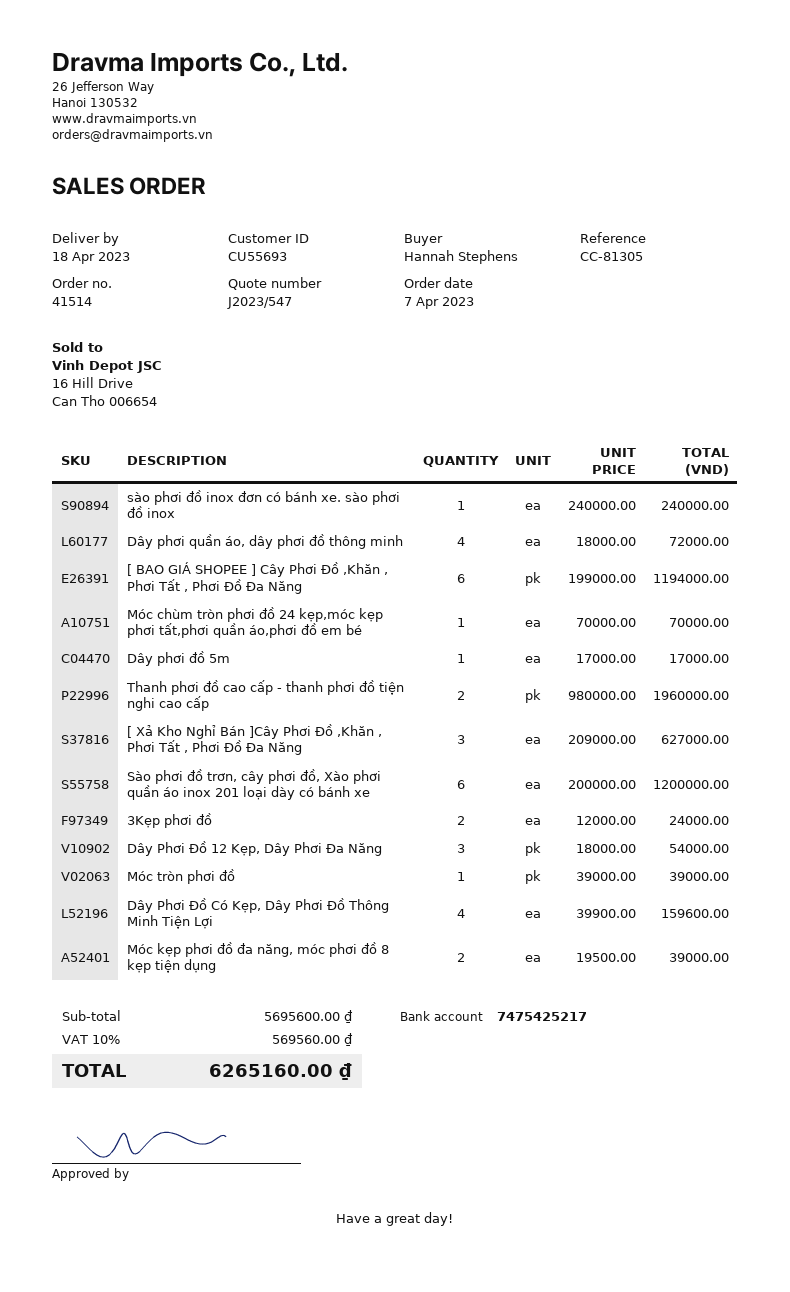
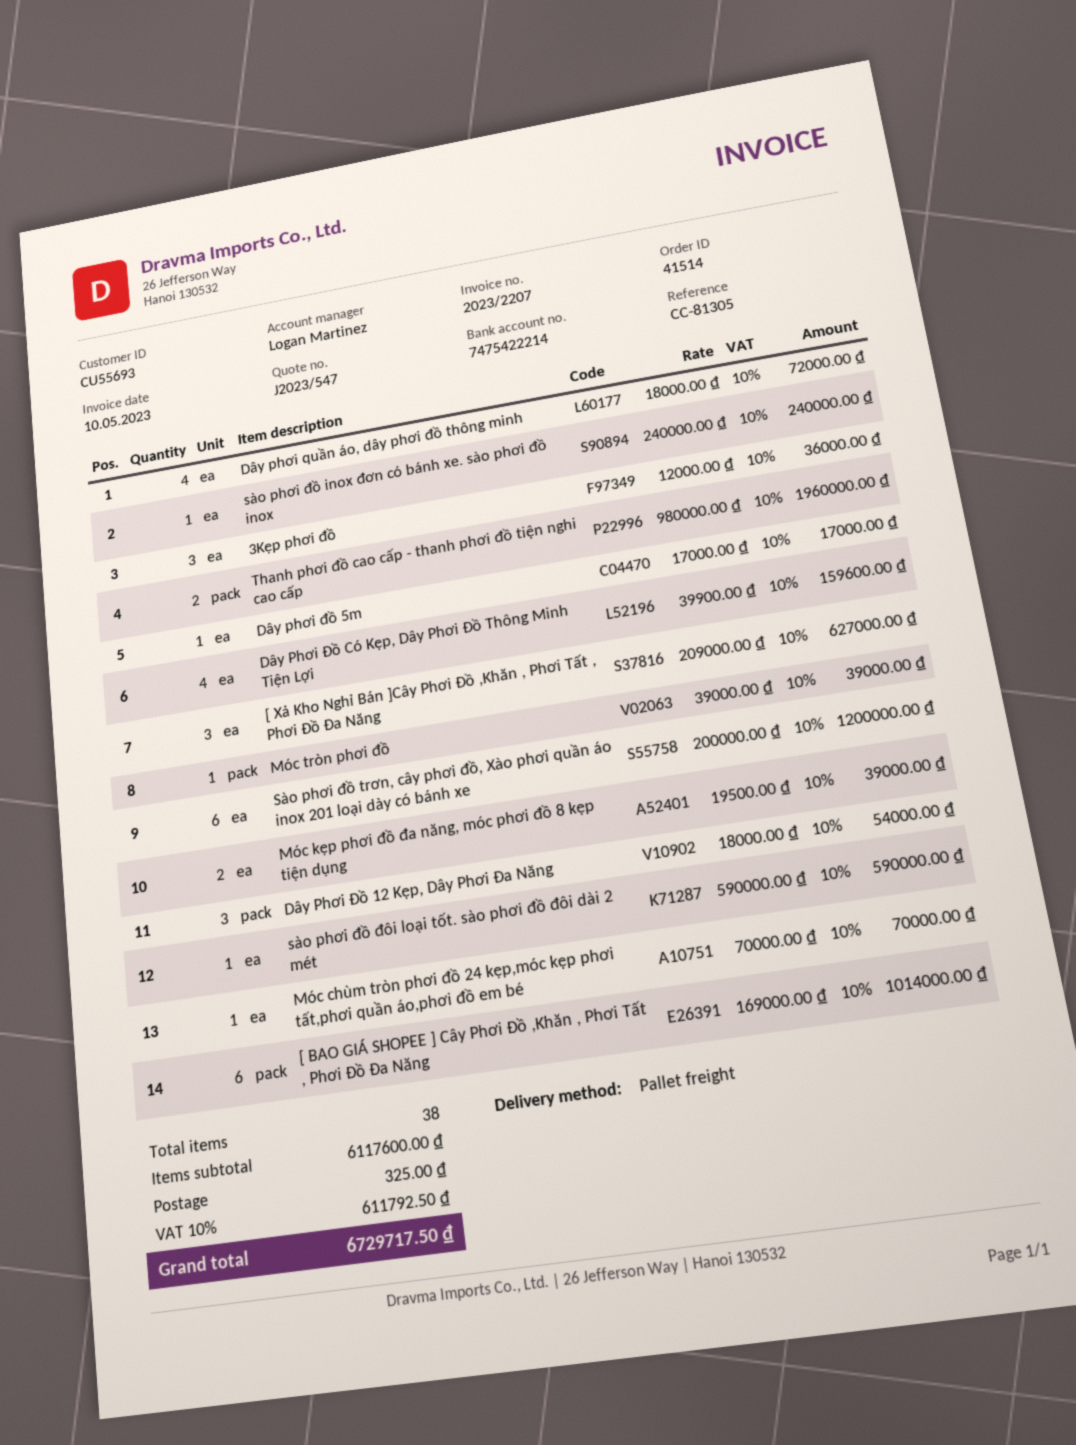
bank account: 7475425217 -> 7475422214
[ BAO GIÁ SHOPEE ] Cây Phơi Đồ ,Khăn , Phơi Tất , Phơi Đồ Đa Năng: 6 x 199000.00 = 1194000.00 -> 6 x 169000.00 = 1014000.00
3Kẹp phơi đồ: 2 x 12000.00 = 24000.00 -> 3 x 12000.00 = 36000.00
sào phơi đồ đôi loại tốt. sào phơi đồ đôi dài 2 mét: none -> 1 x 590000.00 = 590000.00
subtotal: 5695600.00 -> 6117600.00
shipping: none -> 325.00
tax: 10% = 569560.00 -> 10% = 611792.50
total: 6265160.00 -> 6729717.50

